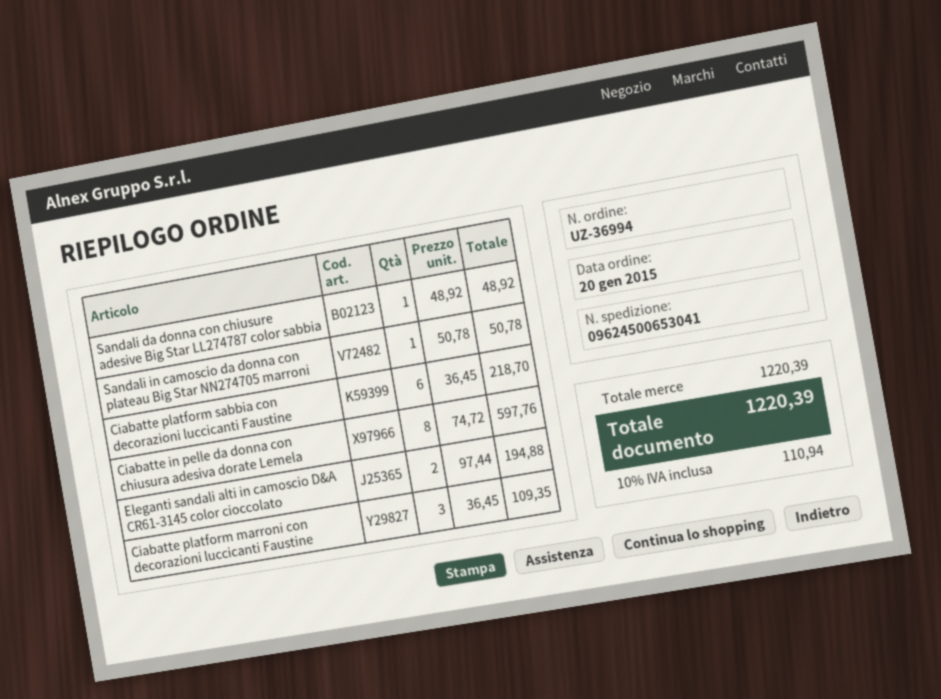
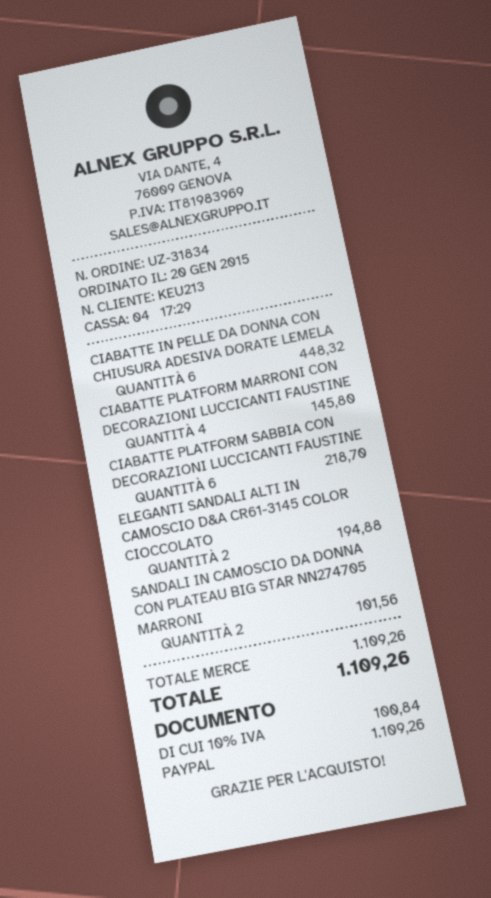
order number: UZ-36994 -> UZ-31834
Sandali da donna con chiusure adesive Big Star LL274787 color sabbia: 1 for 48.92 -> none
Sandali in camoscio da donna con plateau Big Star NN274705 marroni: 1 for 50.78 -> 2 for 101.56
Ciabatte in pelle da donna con chiusura adesiva dorate Lemela: 8 for 597.76 -> 6 for 448.32
Ciabatte platform marroni con decorazioni luccicanti Faustine: 3 for 109.35 -> 4 for 145.80
subtotal: 1220.39 -> 1109.26
tax: 10% = 110.94 -> 10% = 100.84
total: 1220.39 -> 1109.26

